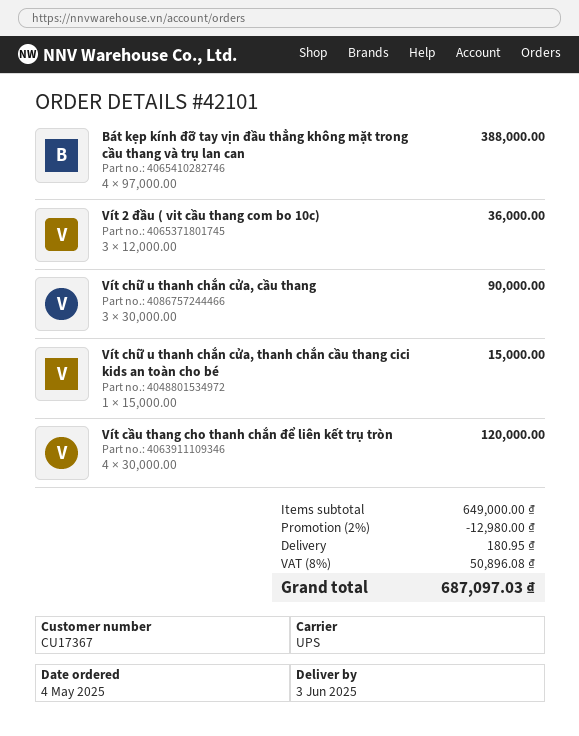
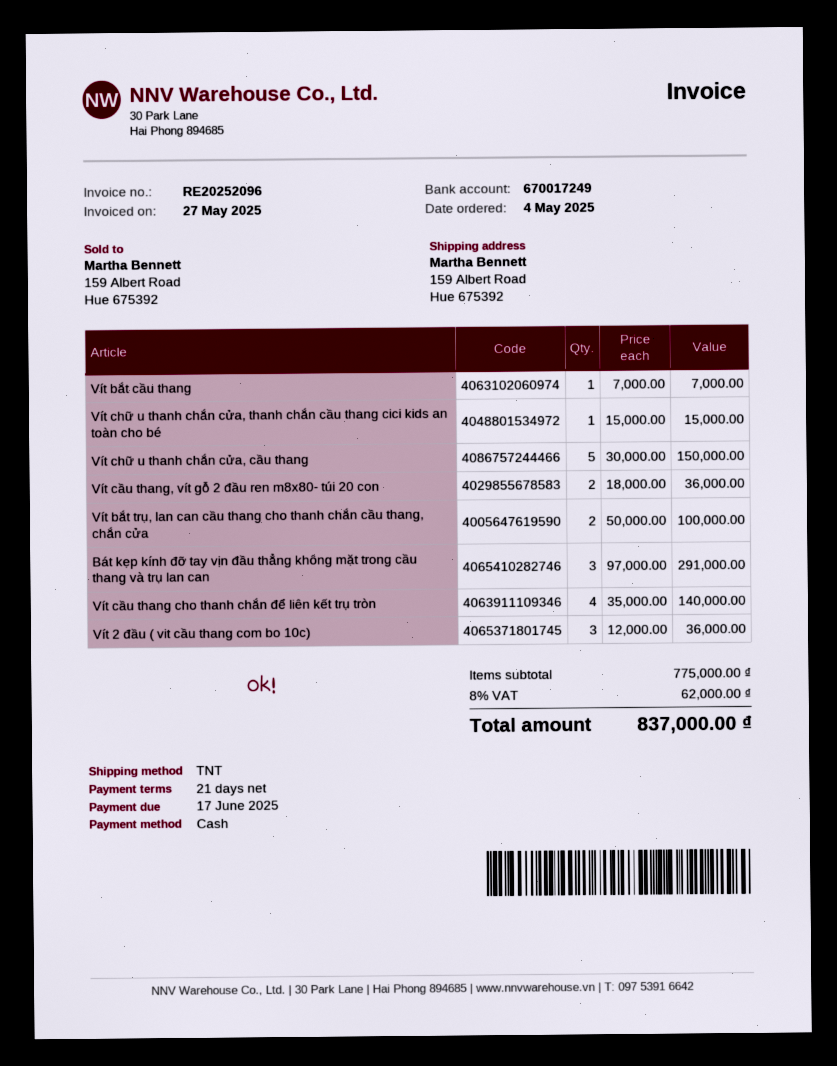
shipping method: UPS -> TNT
Bát kẹp kính đỡ tay vịn đầu thẳng không mặt trong cầu thang và trụ lan can: 4 x 97000.00 = 388000.00 -> 3 x 97000.00 = 291000.00
Vít chữ u thanh chắn cửa, cầu thang: 3 x 30000.00 = 90000.00 -> 5 x 30000.00 = 150000.00
Vít cầu thang cho thanh chắn để liên kết trụ tròn: 4 x 30000.00 = 120000.00 -> 4 x 35000.00 = 140000.00
Vít bắt cầu thang: none -> 1 x 7000.00 = 7000.00
Vít cầu thang, vít gỗ 2 đầu ren m8x80- túi 20 con: none -> 2 x 18000.00 = 36000.00
Vít bắt trụ, lan can cầu thang cho thanh chắn cầu thang, chắn cửa: none -> 2 x 50000.00 = 100000.00
subtotal: 649000.00 -> 775000.00
discount: 2% = 12980.00 -> none
shipping: 180.95 -> none
tax: 8% = 50896.08 -> 8% = 62000.00
total: 687097.03 -> 837000.00

